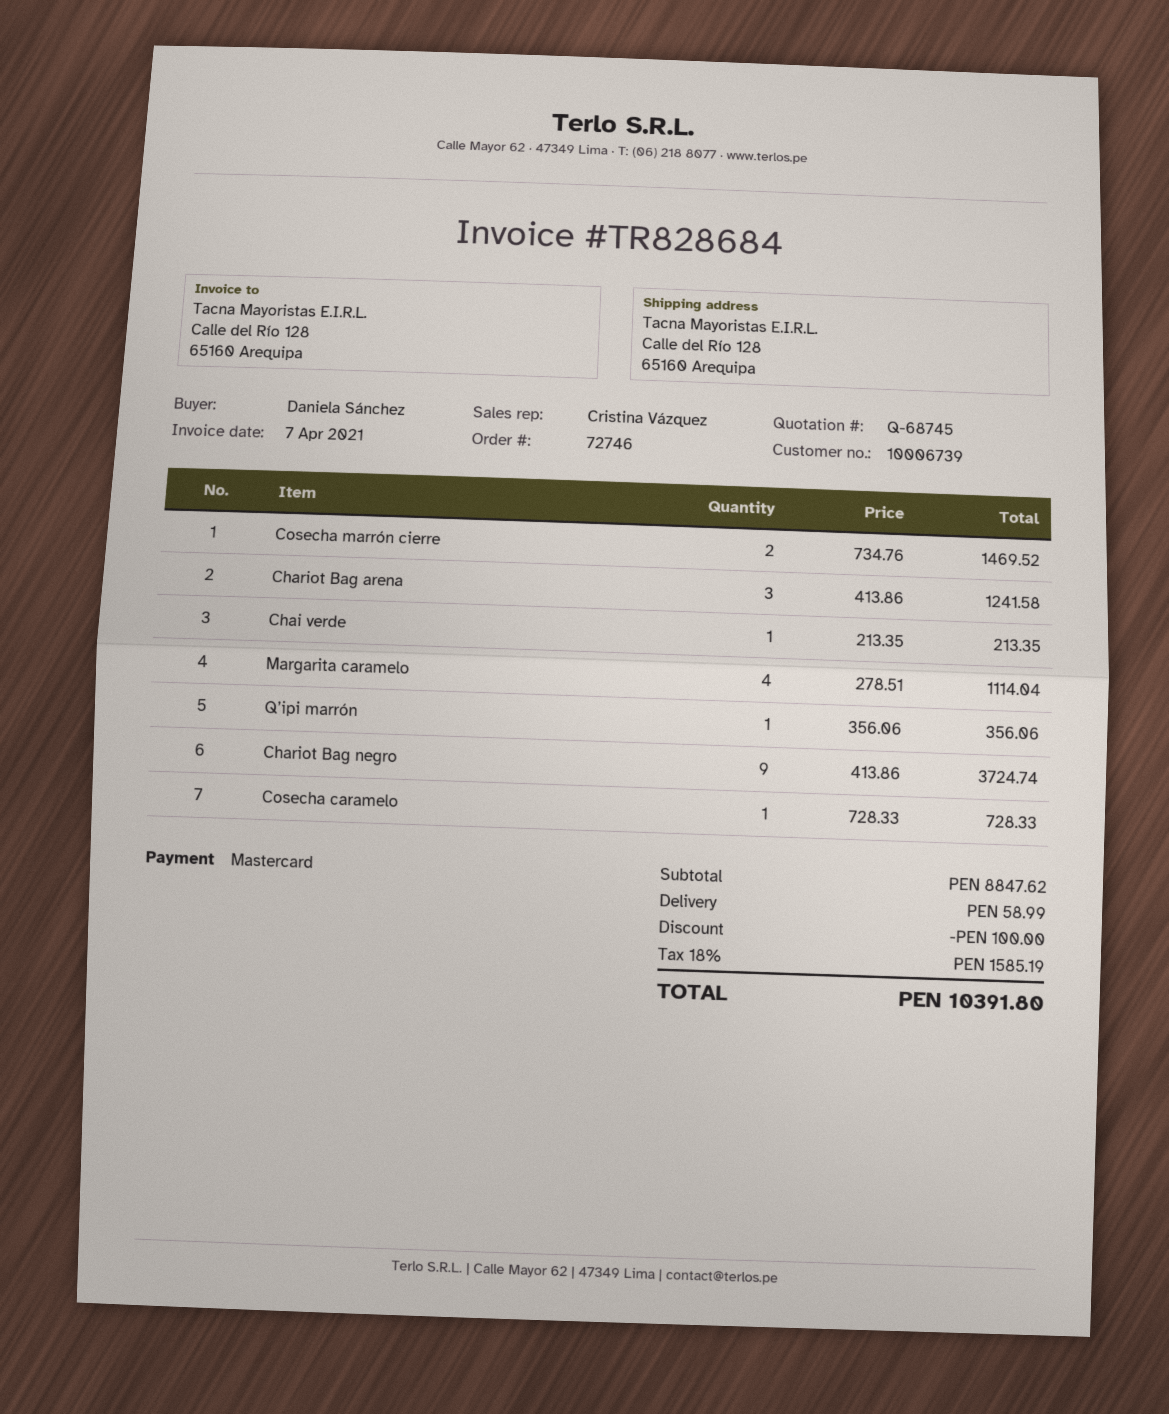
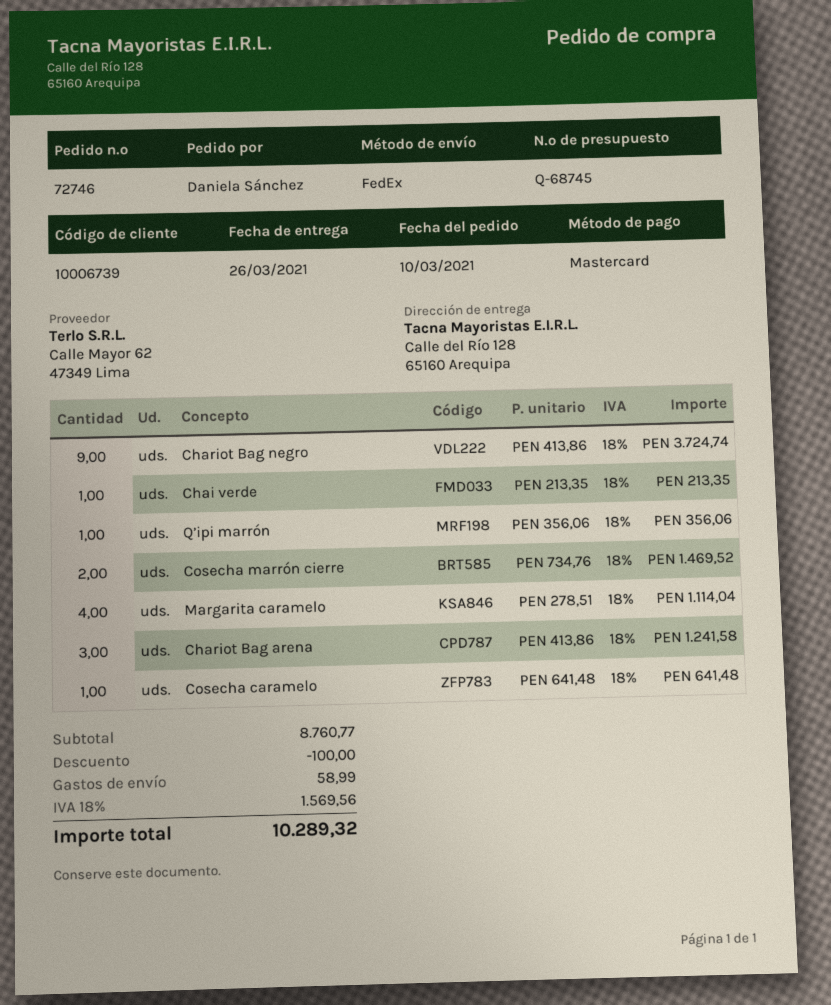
Cosecha caramelo: 1 x 728.33 = 728.33 -> 1 x 641.48 = 641.48
subtotal: 8847.62 -> 8760.77
tax: 18% = 1585.19 -> 18% = 1569.56
total: 10391.80 -> 10289.32

